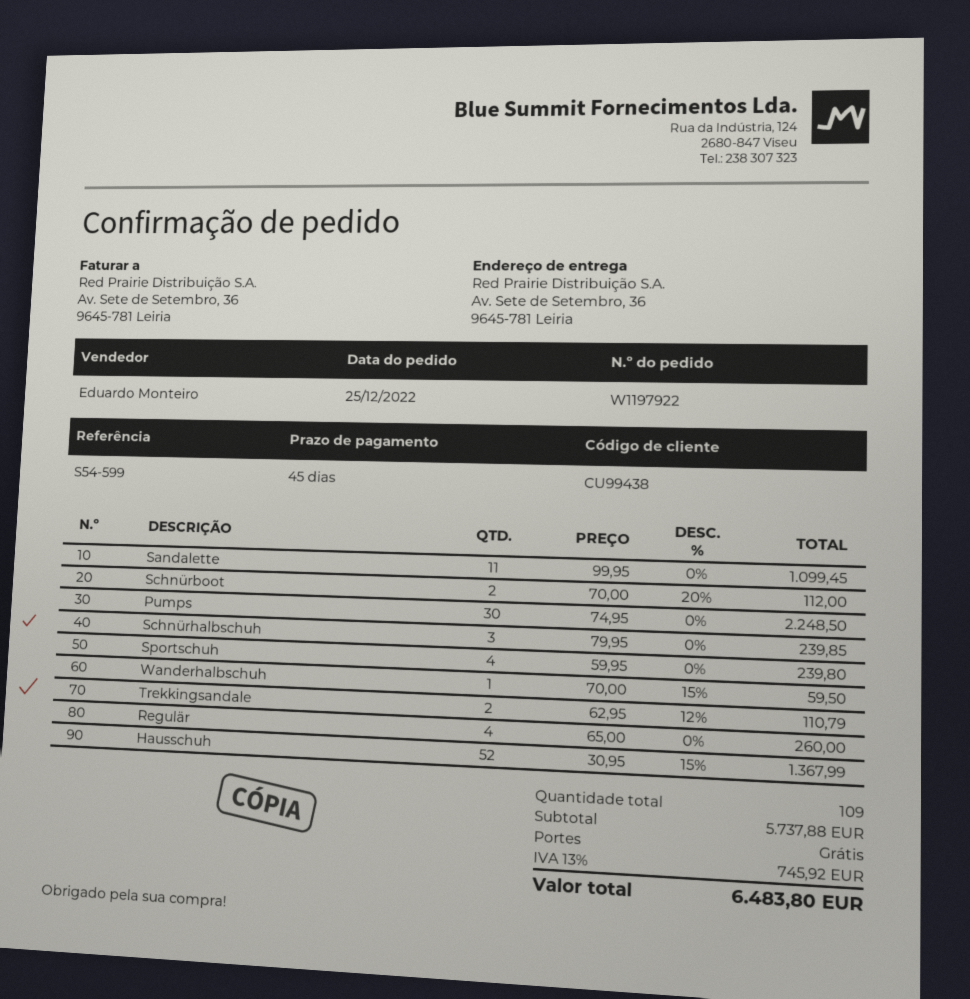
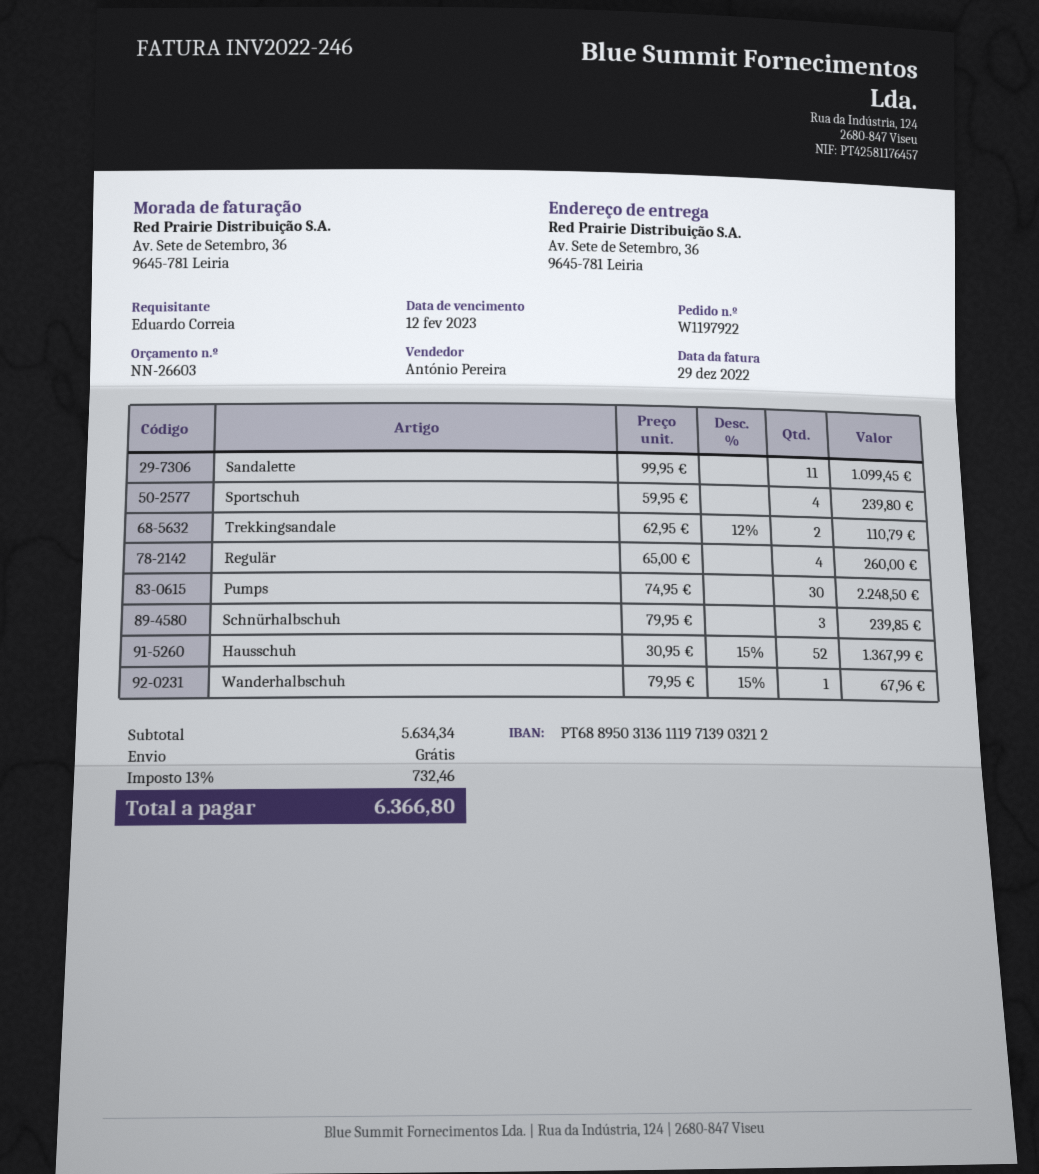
sales rep: Eduardo Monteiro -> António Pereira
Schnürboot: 2 x 70.00 - 20% = 112.00 -> none
Wanderhalbschuh: 1 x 70.00 - 15% = 59.50 -> 1 x 79.95 - 15% = 67.96
subtotal: 5737.88 -> 5634.34
tax: 13% = 745.92 -> 13% = 732.46
total: 6483.80 -> 6366.80

